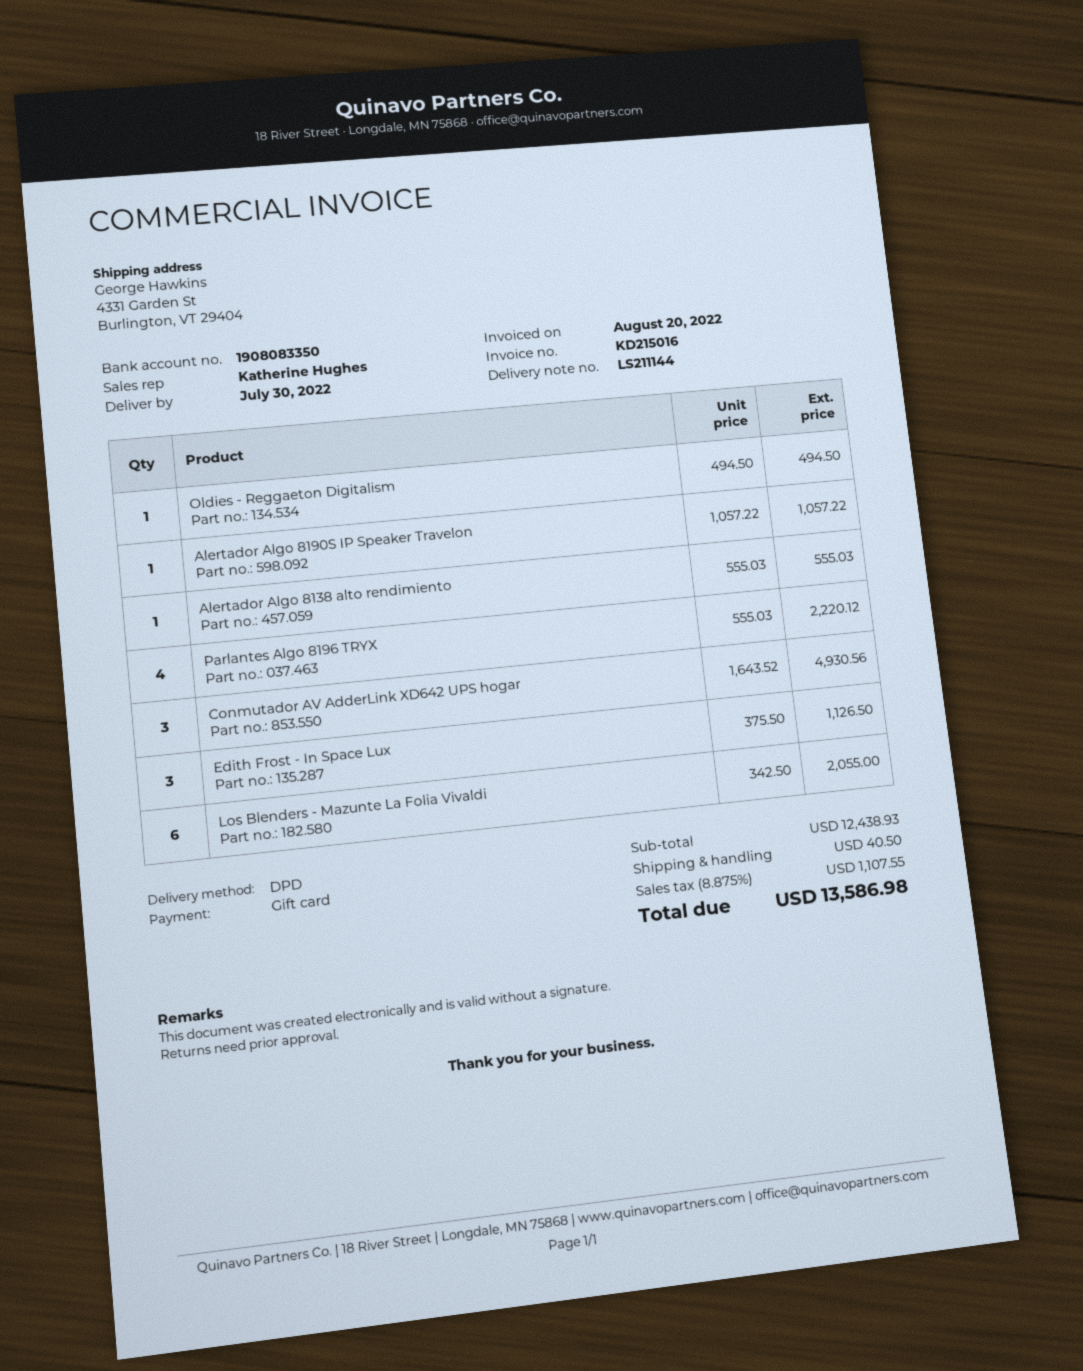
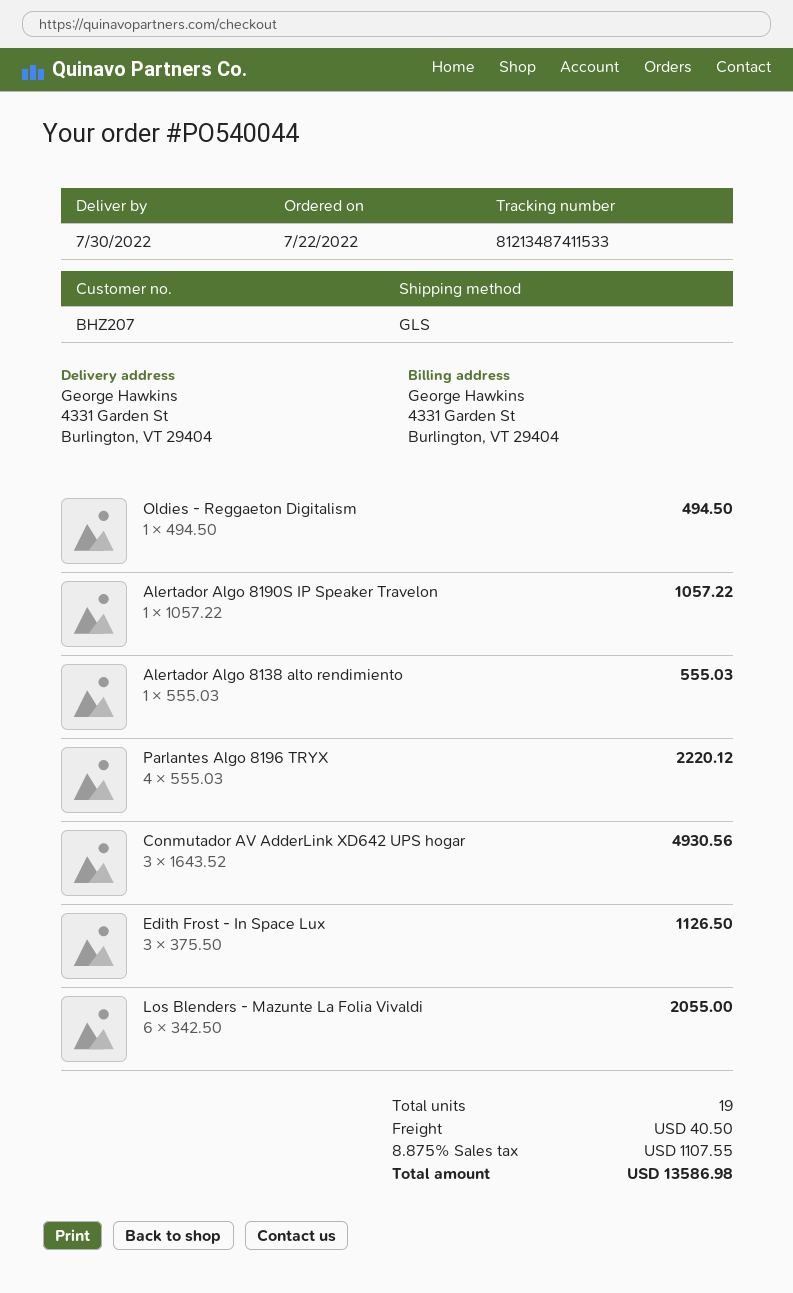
shipping method: DPD -> GLS

